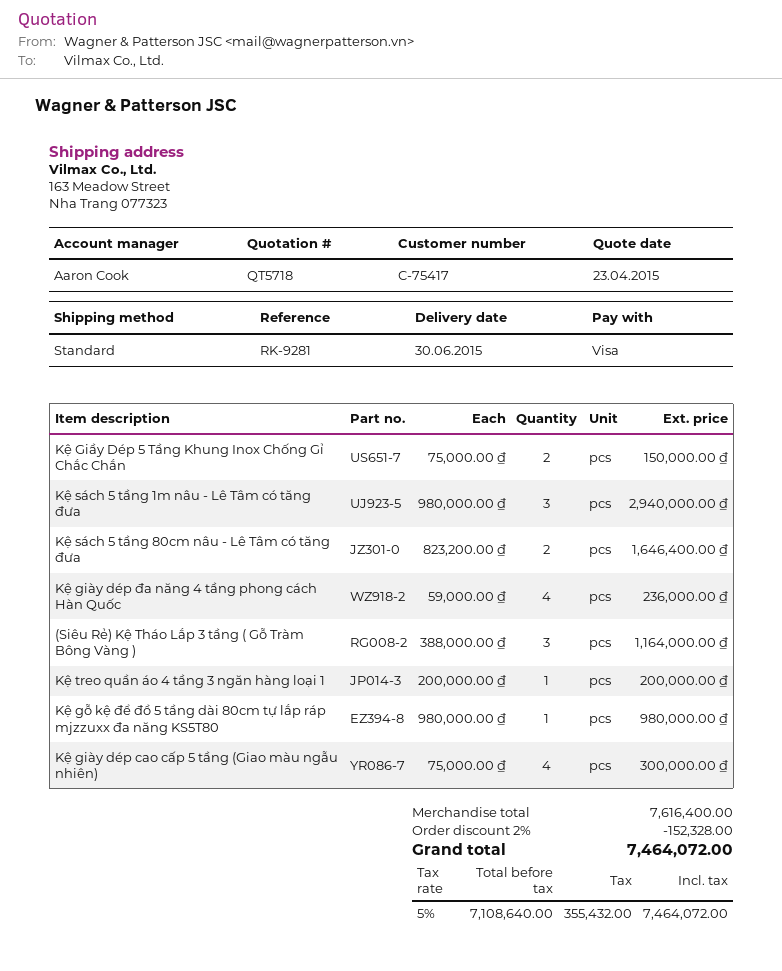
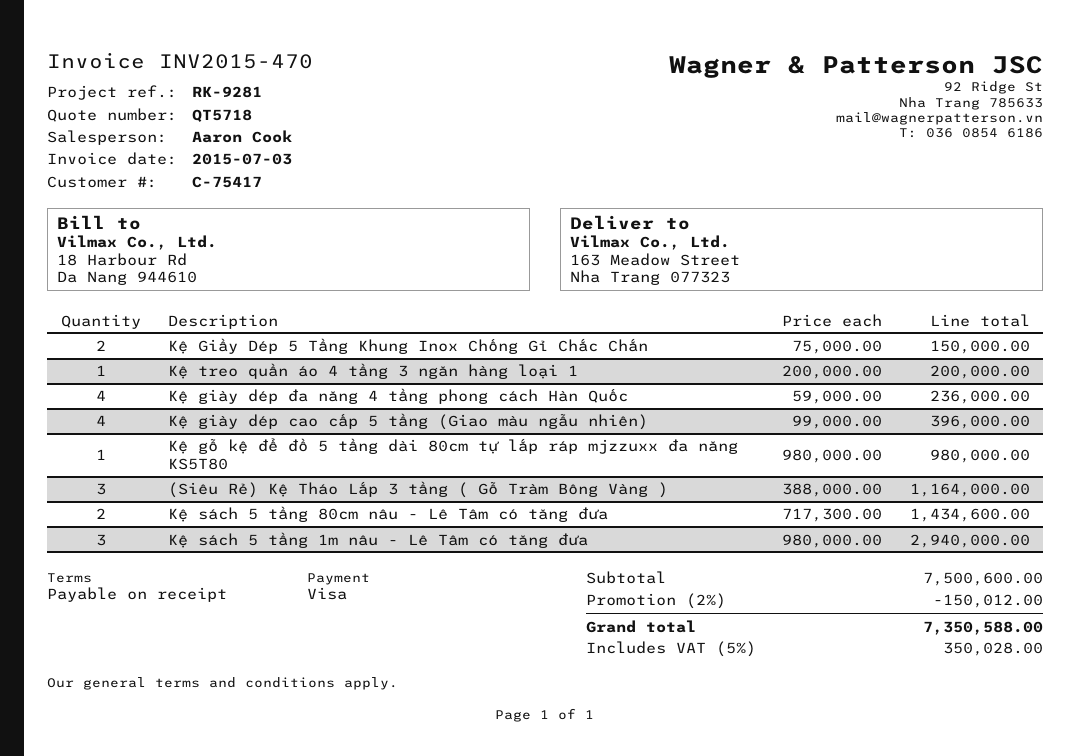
Kệ sách 5 tầng 80cm nâu - Lê Tâm có tăng đưa: 2 x 823200.00 = 1646400.00 -> 2 x 717300.00 = 1434600.00
Kệ giày dép cao cấp 5 tầng (Giao màu ngẫu nhiên): 4 x 75000.00 = 300000.00 -> 4 x 99000.00 = 396000.00
subtotal: 7616400.00 -> 7500600.00
discount: 2% = 152328.00 -> 2% = 150012.00
tax: 5% = 355432.00 -> 5% = 350028.00
total: 7464072.00 -> 7350588.00

